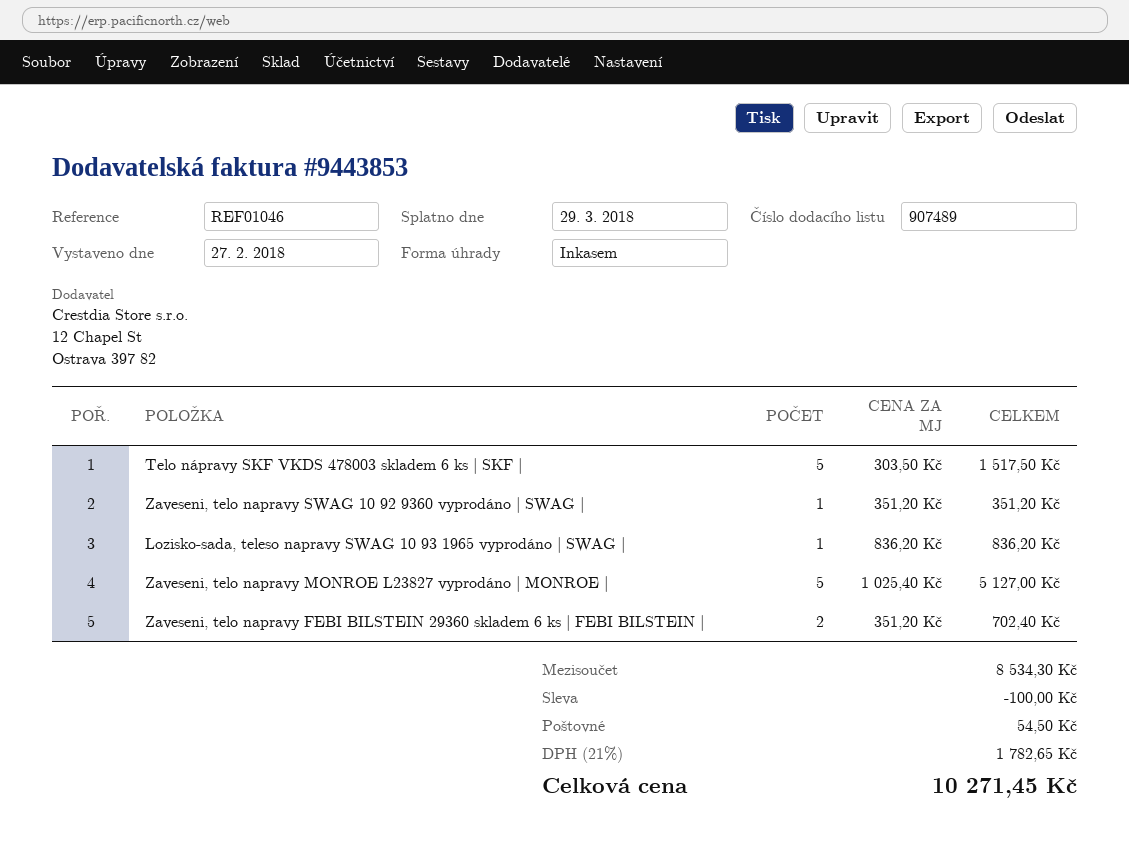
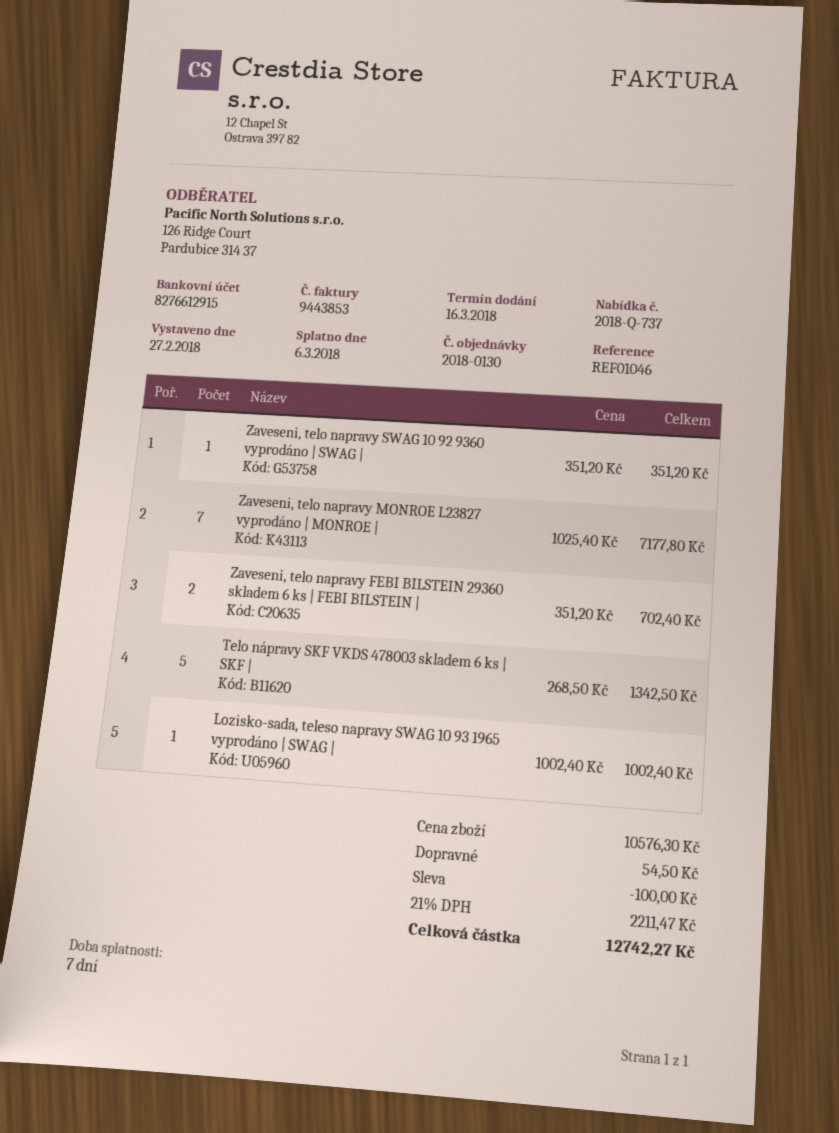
due date: 2018-03-29 -> 2018-03-06
Telo nápravy SKF VKDS 478003 skladem 6 ks | SKF |: 5 x 303.50 = 1517.50 -> 5 x 268.50 = 1342.50
Lozisko-sada, teleso napravy SWAG 10 93 1965 vyprodáno | SWAG |: 1 x 836.20 = 836.20 -> 1 x 1002.40 = 1002.40
Zaveseni, telo napravy MONROE L23827 vyprodáno | MONROE |: 5 x 1025.40 = 5127.00 -> 7 x 1025.40 = 7177.80
subtotal: 8534.30 -> 10576.30
tax: 21% = 1782.65 -> 21% = 2211.47
total: 10271.45 -> 12742.27

